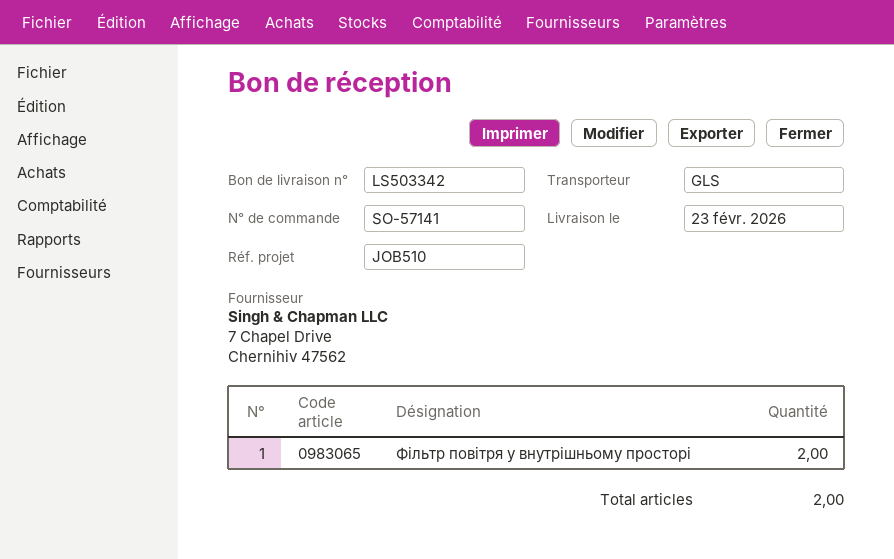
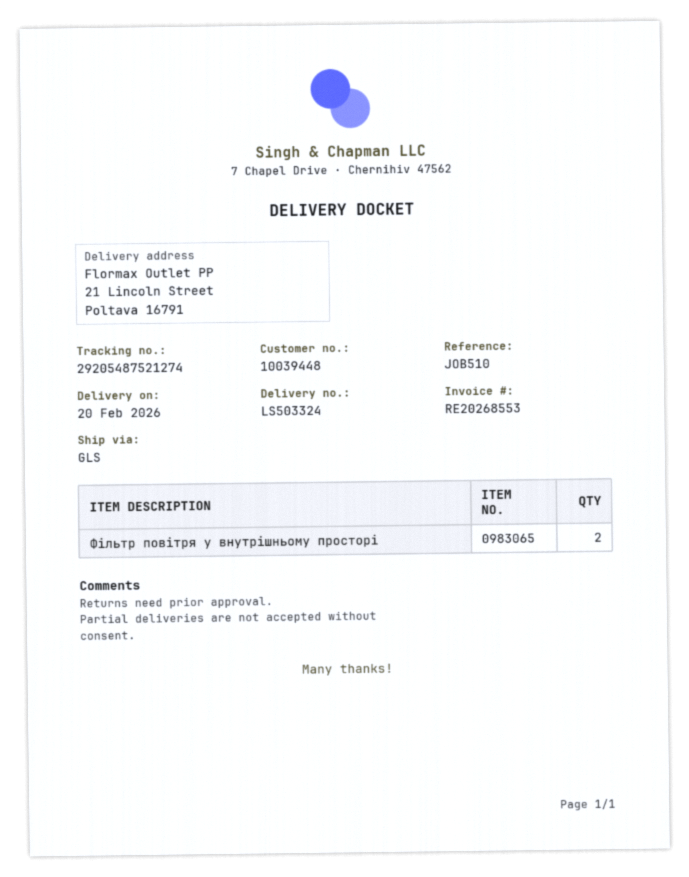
delivery note number: LS503342 -> LS503324
delivery date: 2026-02-23 -> 2026-02-20

